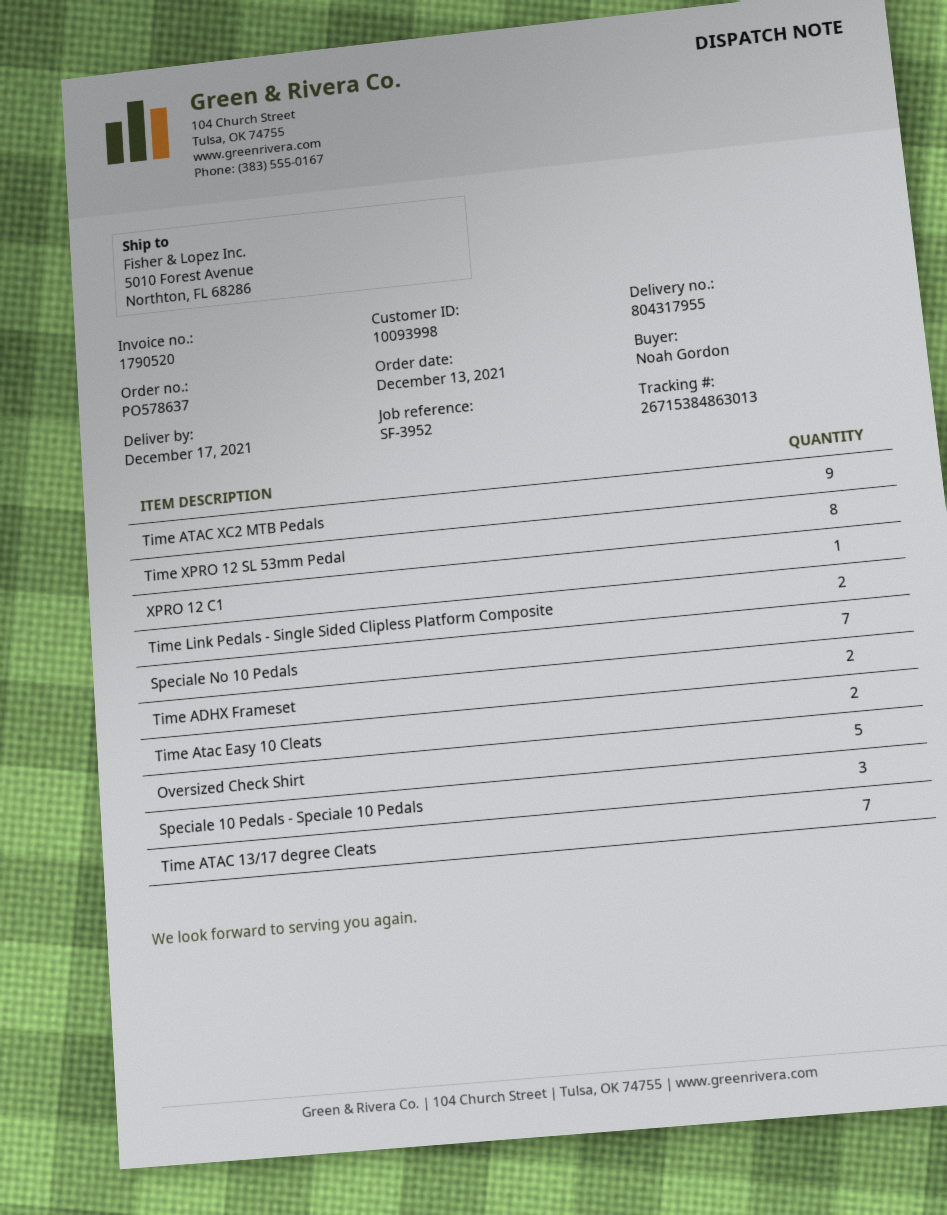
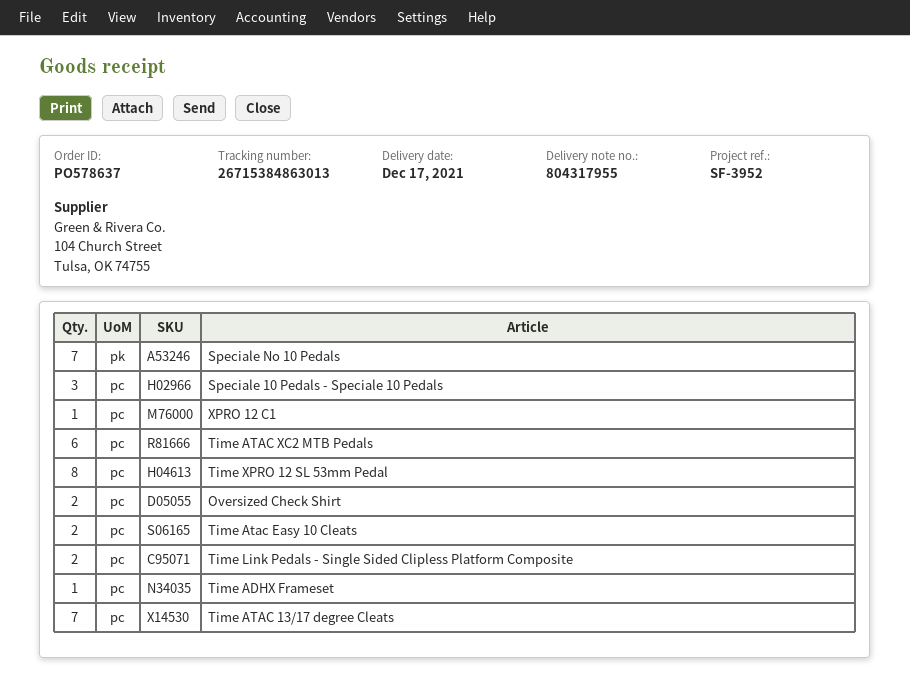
Time ATAC XC2 MTB Pedals: 9 -> 6
Time ADHX Frameset: 2 -> 1
Oversized Check Shirt: 5 -> 2

